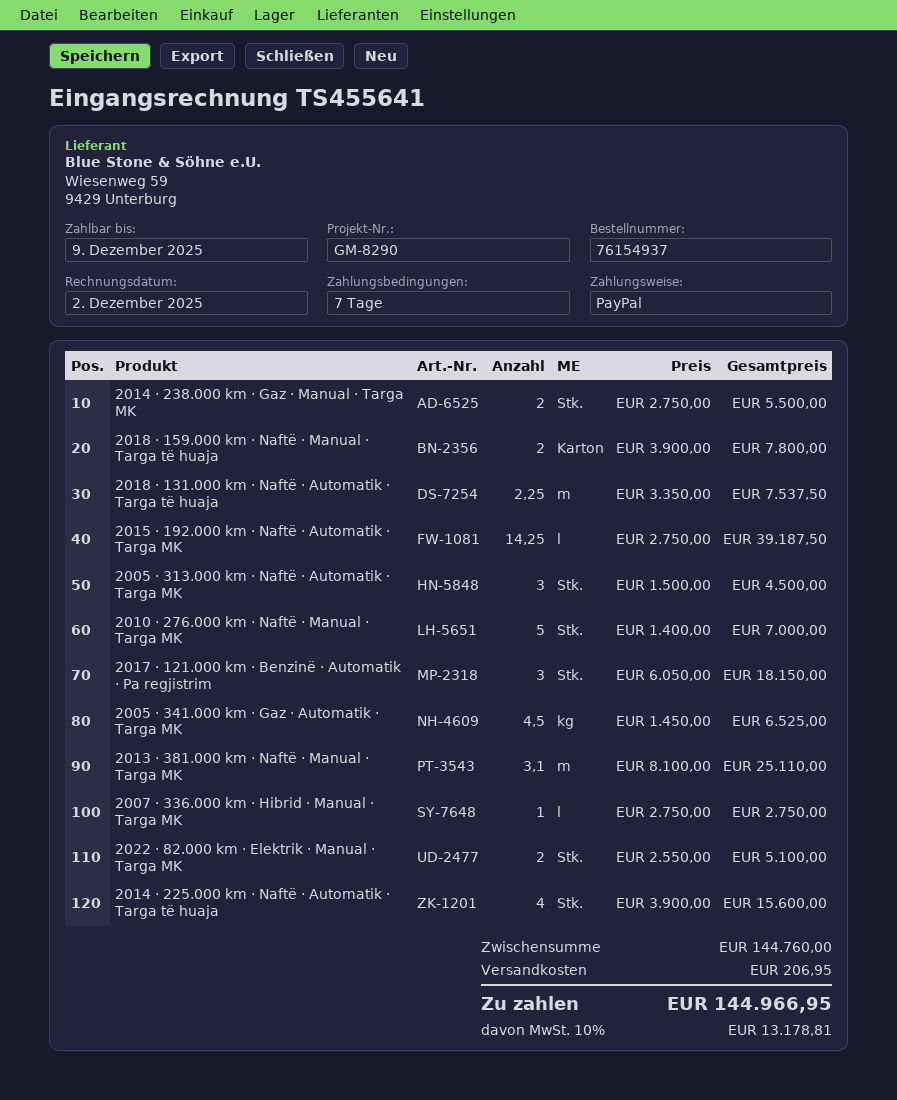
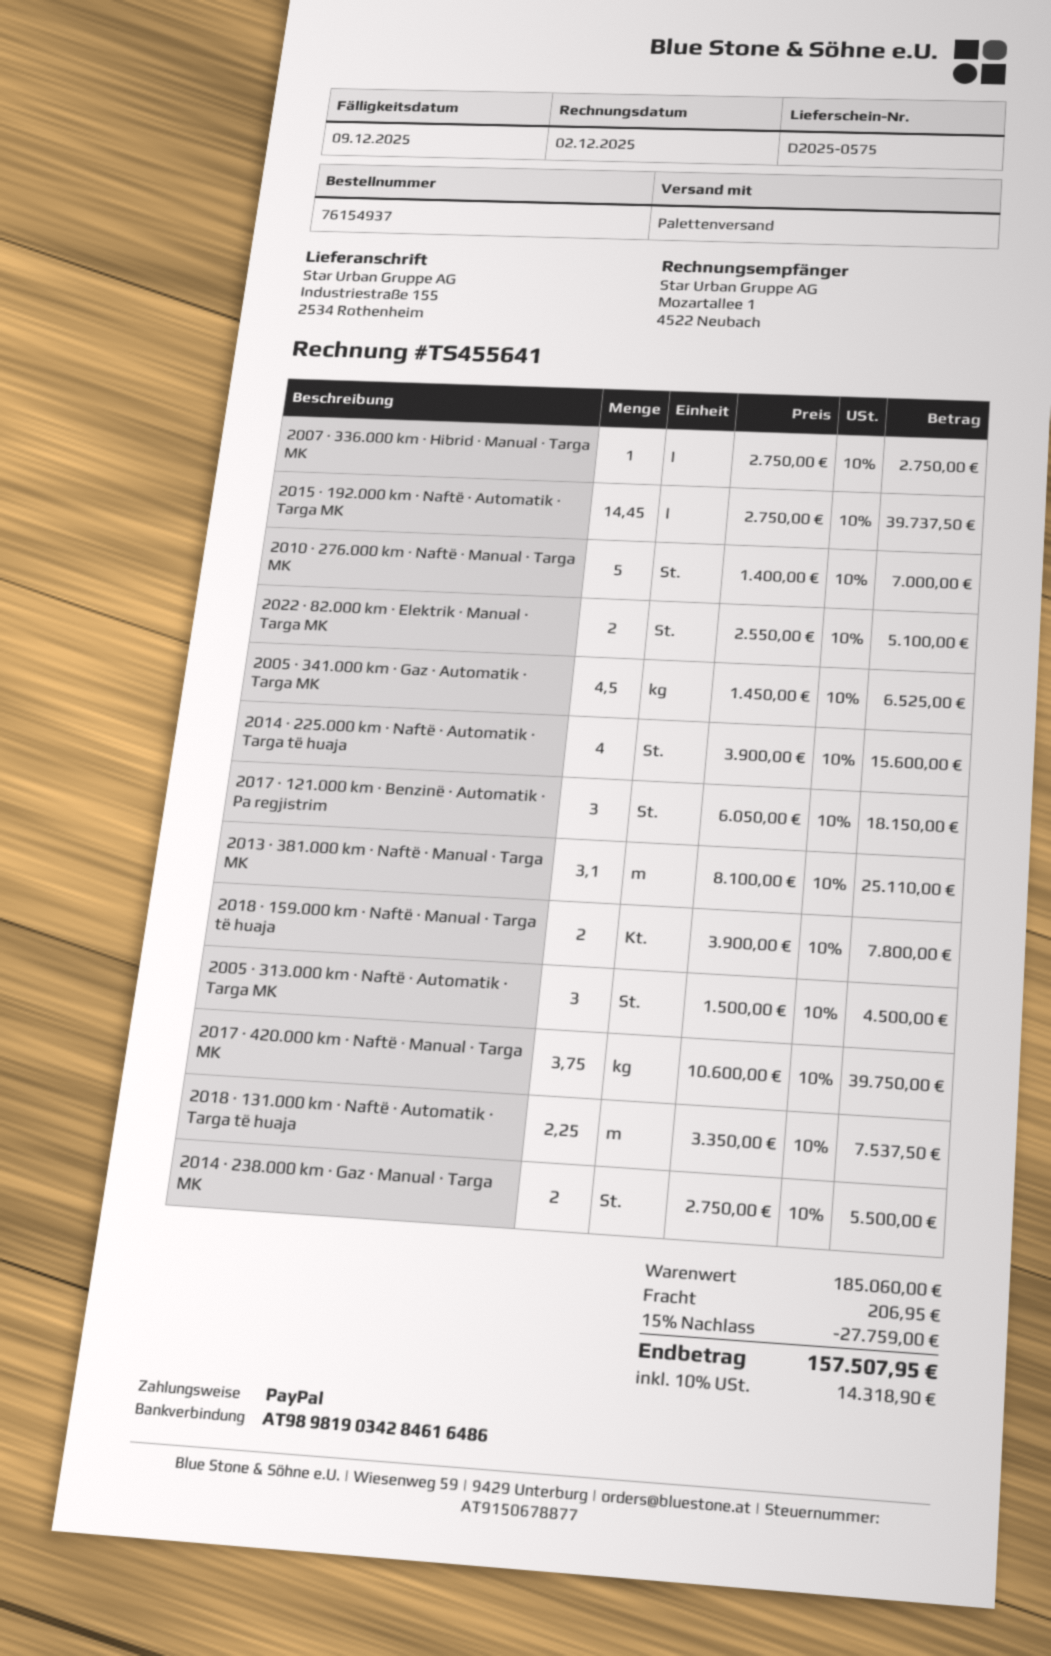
2015 · 192.000 km · Naftë · Automatik · Targa MK: 14.25 x 2750.00 = 39187.50 -> 14.45 x 2750.00 = 39737.50
2017 · 420.000 km · Naftë · Manual · Targa MK: none -> 3.75 x 10600.00 = 39750.00
subtotal: 144760.00 -> 185060.00
discount: none -> 15% = 27759.00
tax: 10% = 13178.81 -> 10% = 14318.90
total: 144966.95 -> 157507.95

